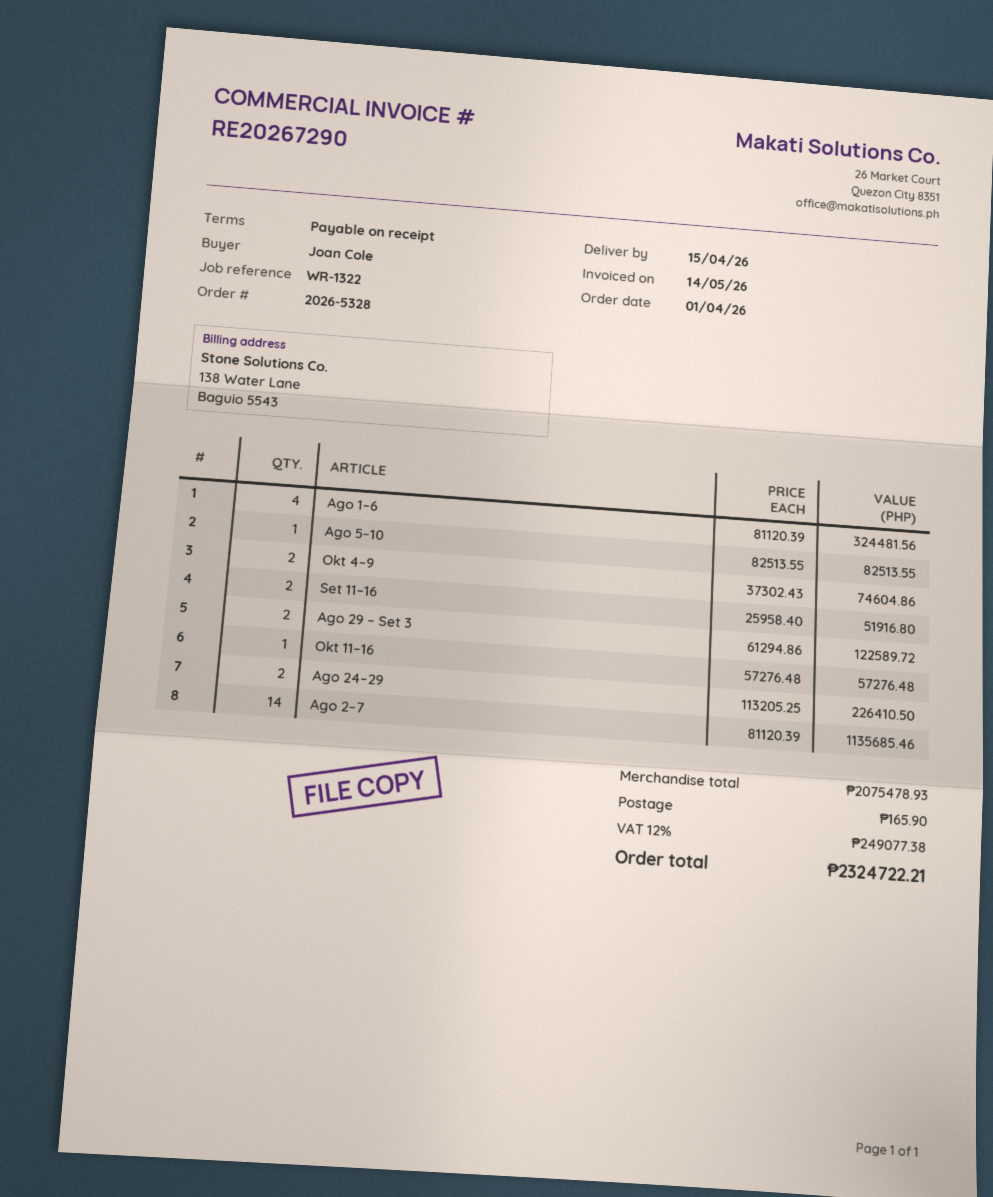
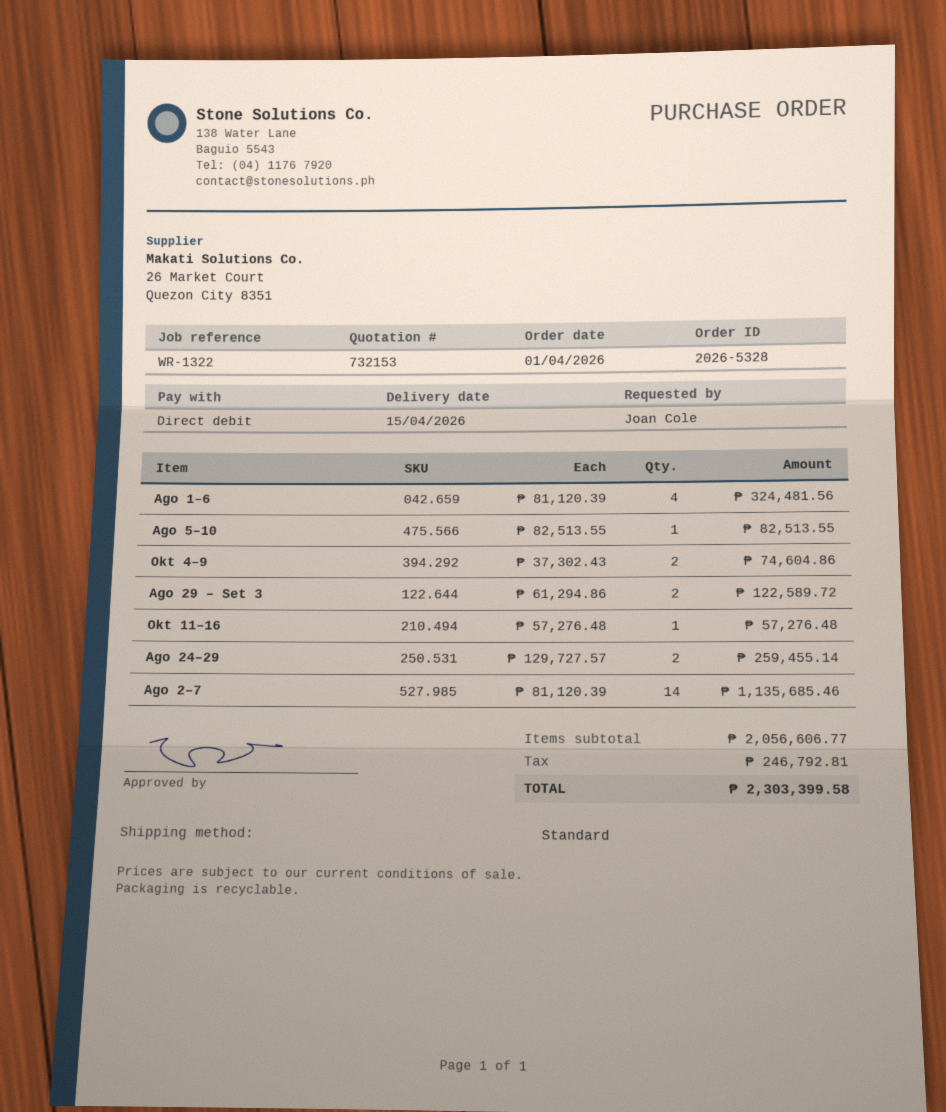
Set 11–16: 2 x 25958.40 = 51916.80 -> none
Ago 24–29: 2 x 113205.25 = 226410.50 -> 2 x 129727.57 = 259455.14
subtotal: 2075478.93 -> 2056606.77
shipping: 165.90 -> none
tax: 249077.38 -> 246792.81
total: 2324722.21 -> 2303399.58

